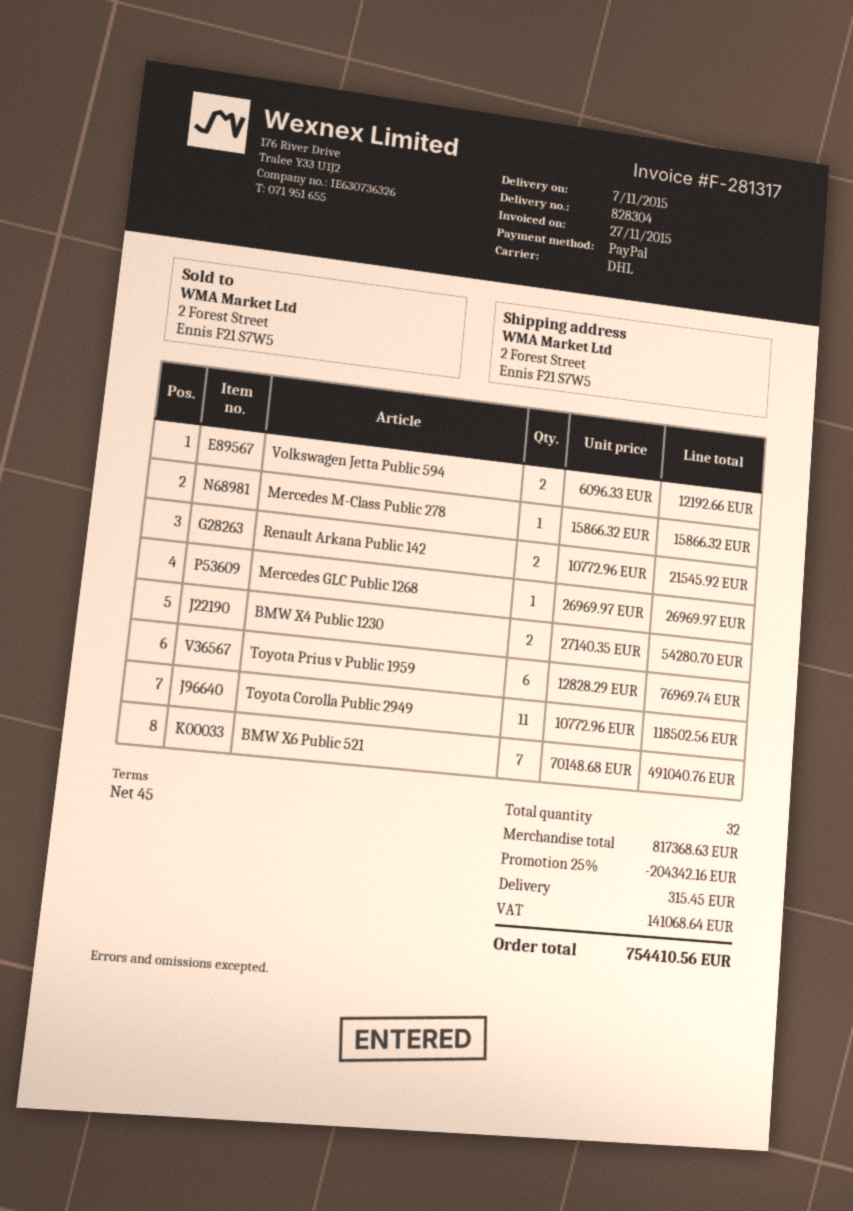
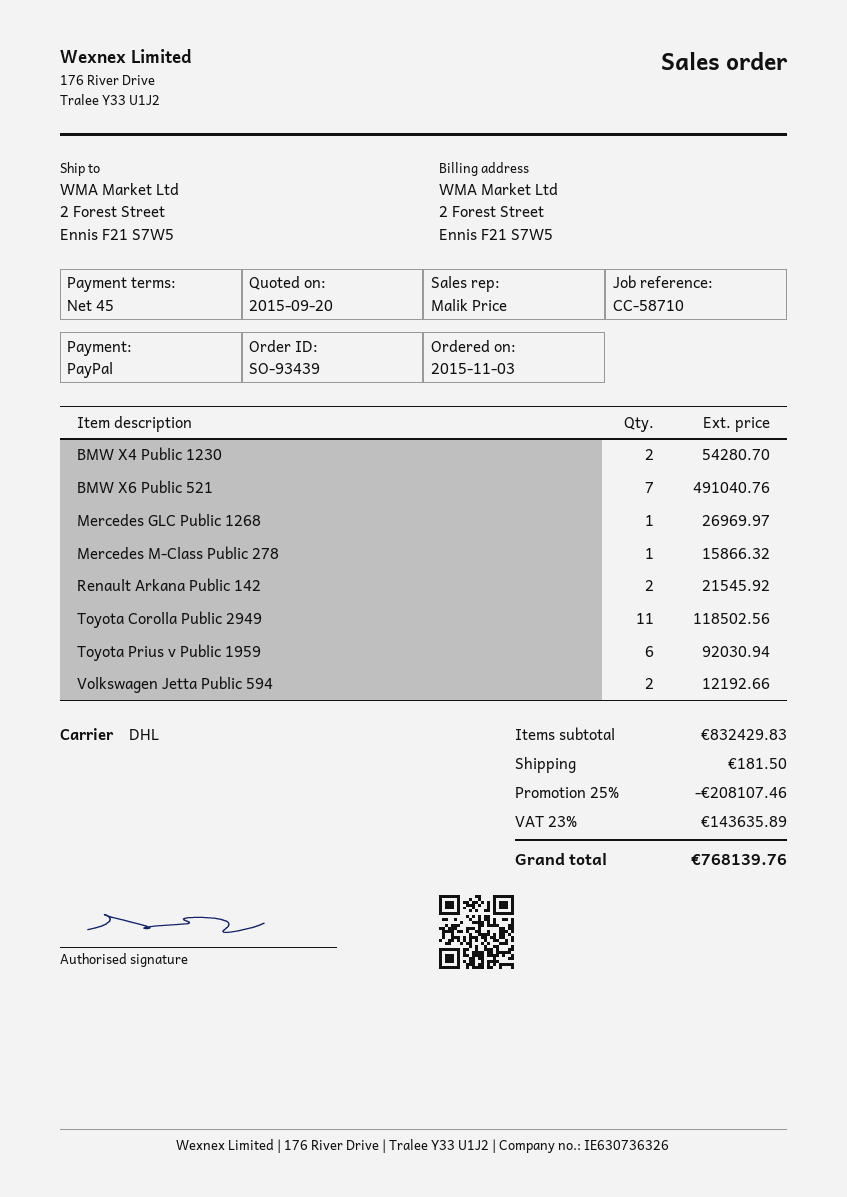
Toyota Prius v Public 1959: 6 for 76969.74 -> 6 for 92030.94
subtotal: 817368.63 -> 832429.83
discount: 25% = 204342.16 -> 25% = 208107.46
shipping: 315.45 -> 181.50
tax: 141068.64 -> 143635.89
total: 754410.56 -> 768139.76

